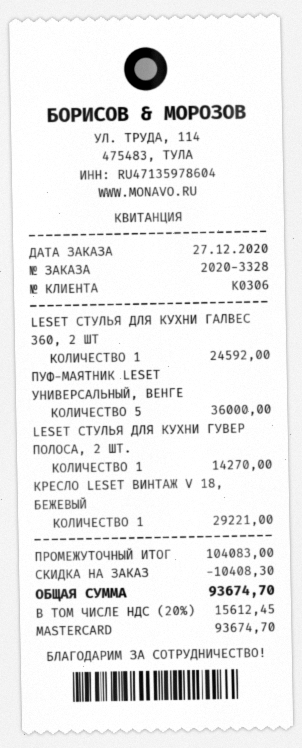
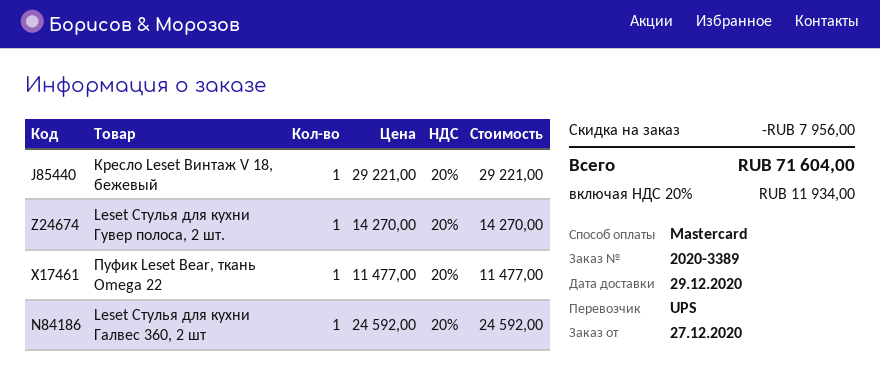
order number: 2020-3328 -> 2020-3389
ПУФ-МАЯТНИК LESET УНИВЕРСАЛЬНЫЙ, ВЕНГЕ: 5 for 36000.00 -> none
Пуфик Leset Bear, ткань Omega 22: none -> 1 for 11477.00
discount: 10408.30 -> 7956.00
tax: 20% = 15612.45 -> 20% = 11934.00
total: 93674.70 -> 71604.00

